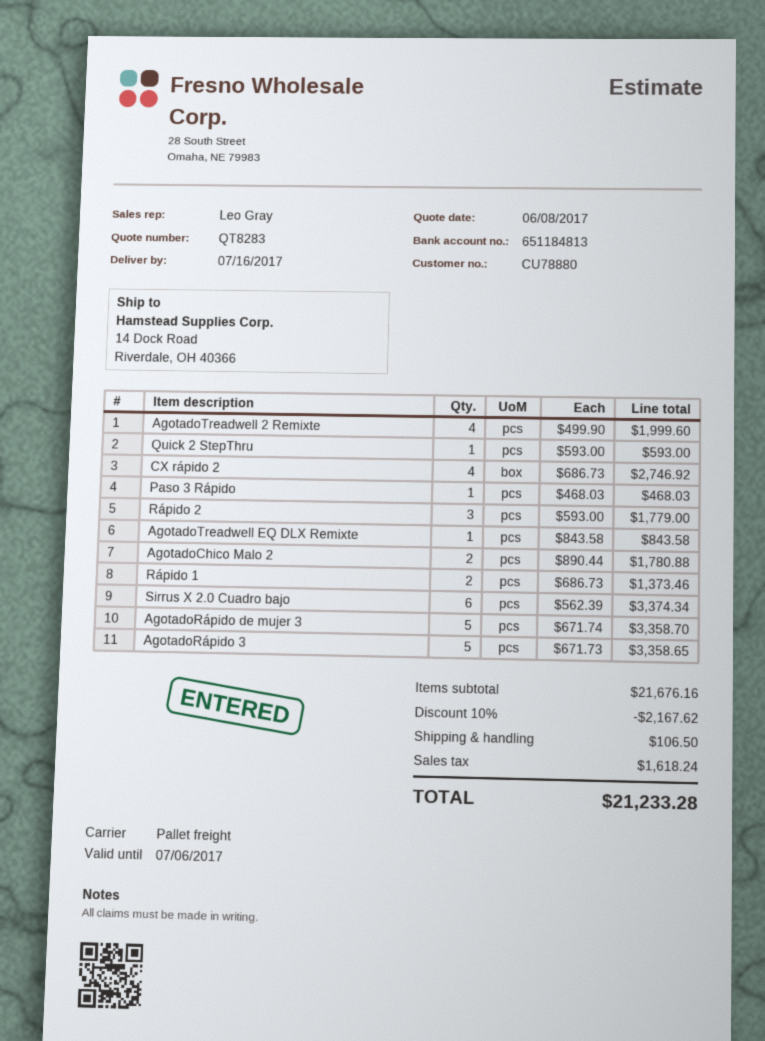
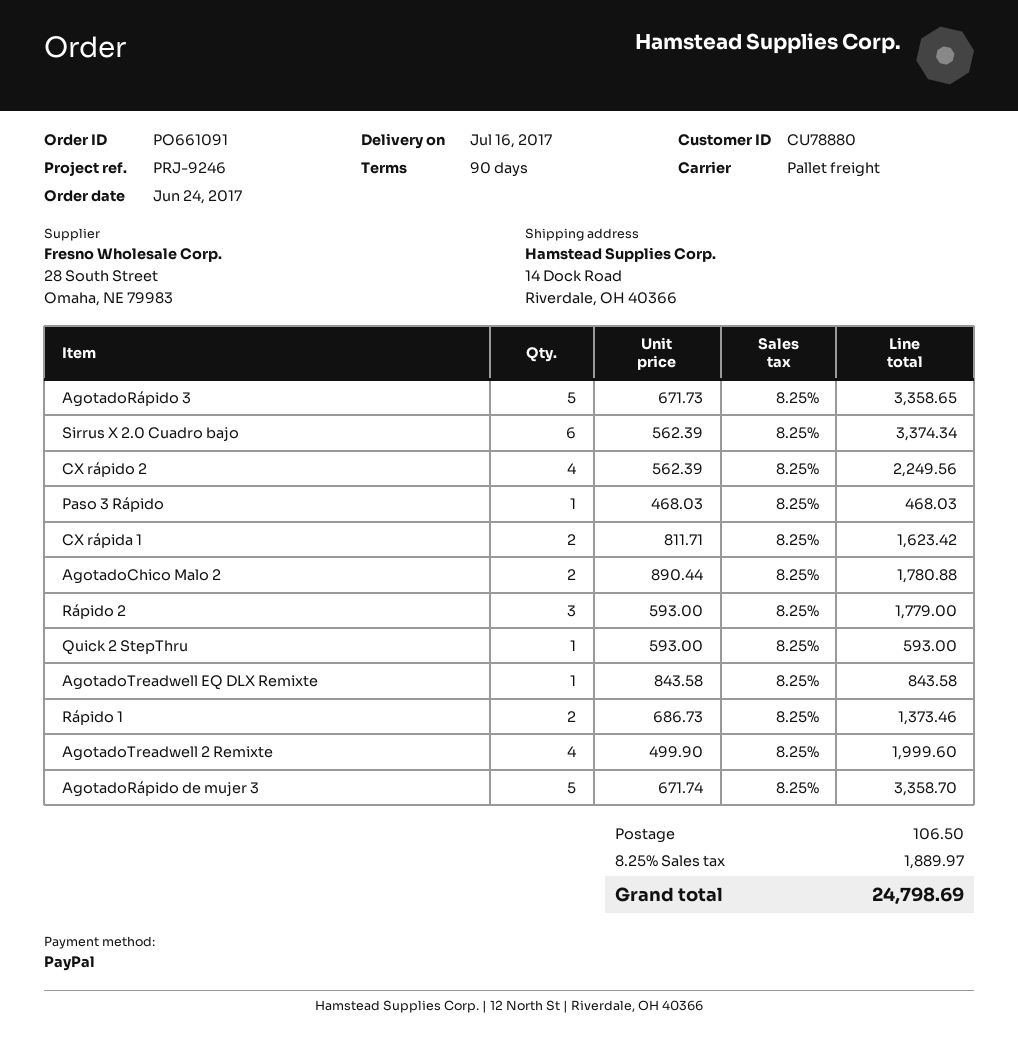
CX rápido 2: 4 x 686.73 = 2746.92 -> 4 x 562.39 = 2249.56
CX rápida 1: none -> 2 x 811.71 = 1623.42
discount: 10% = 2167.62 -> none
tax: 1618.24 -> 1889.97
total: 21233.28 -> 24798.69

